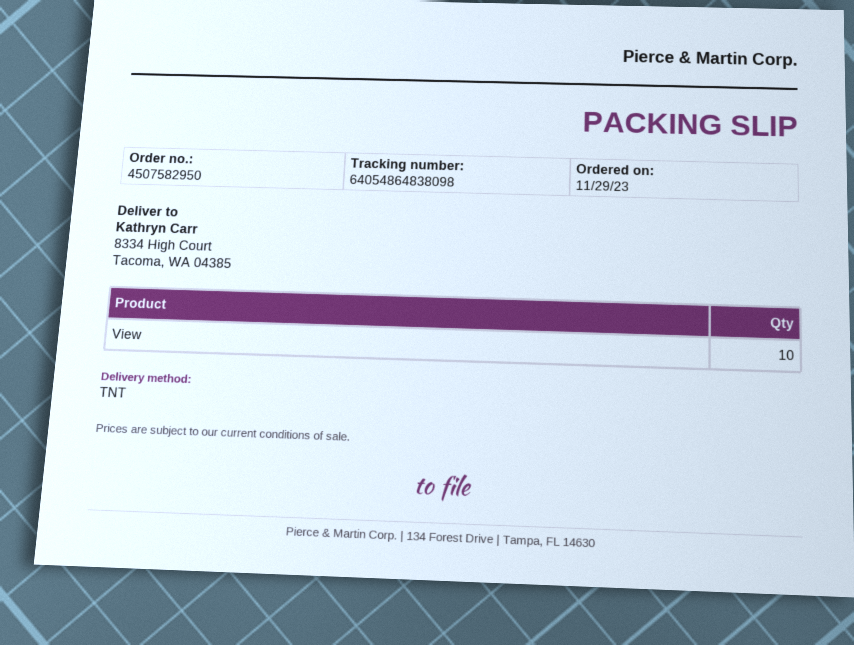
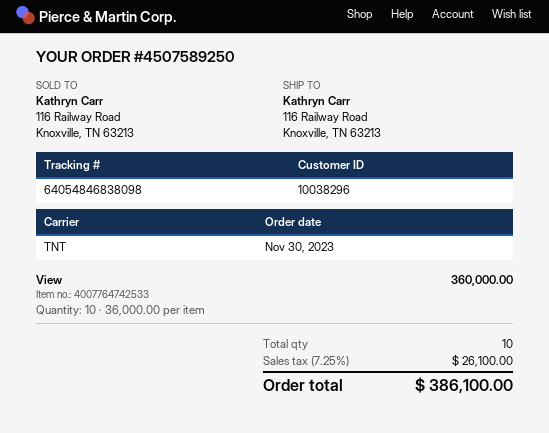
order number: 4507582950 -> 4507589250
order date: 2023-11-29 -> 2023-11-30
tracking number: 64054864838098 -> 64054846838098
ship to: 8334 High Court, Tacoma, WA 04385 -> 116 Railway Road, Knoxville, TN 63213

